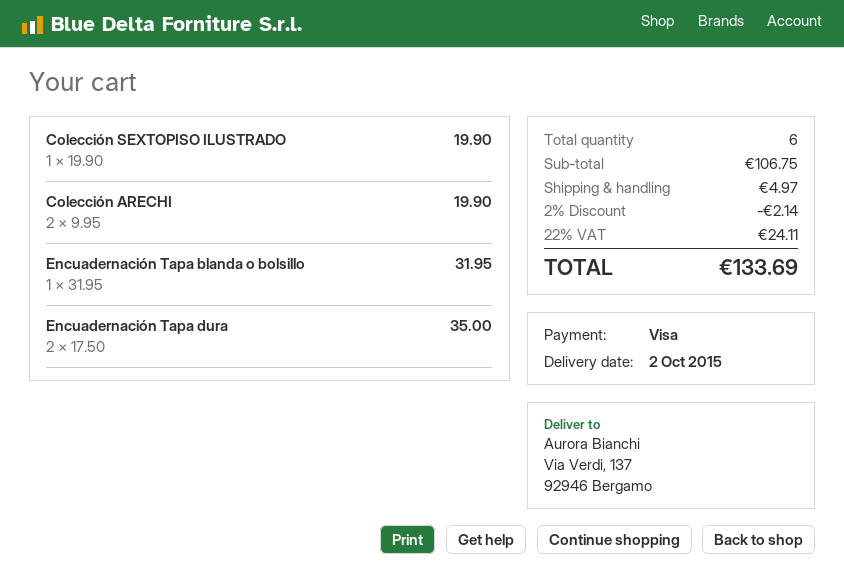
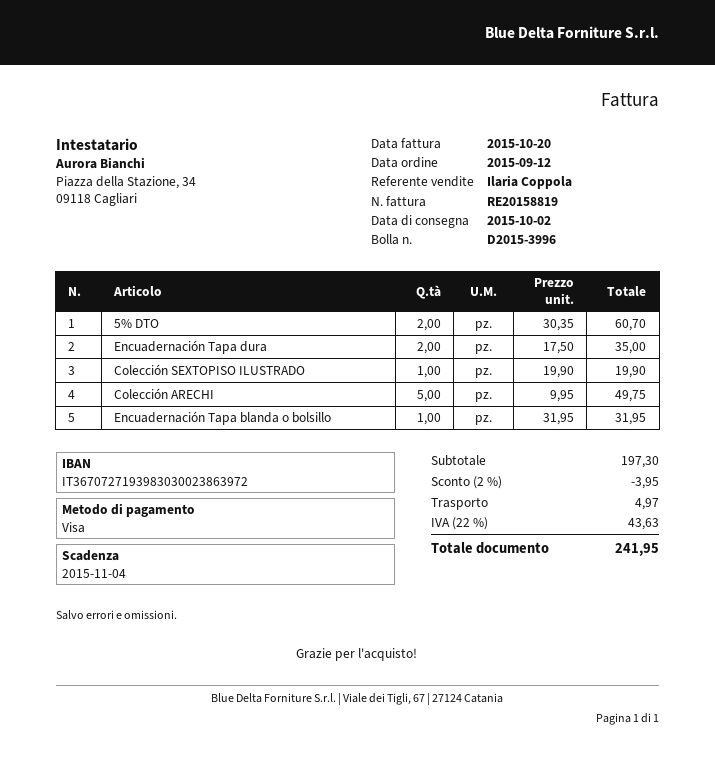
Colección ARECHI: 2 x 9.95 = 19.90 -> 5 x 9.95 = 49.75
5% DTO: none -> 2 x 30.35 = 60.70
subtotal: 106.75 -> 197.30
discount: 2% = 2.14 -> 2% = 3.95
tax: 22% = 24.11 -> 22% = 43.63
total: 133.69 -> 241.95

